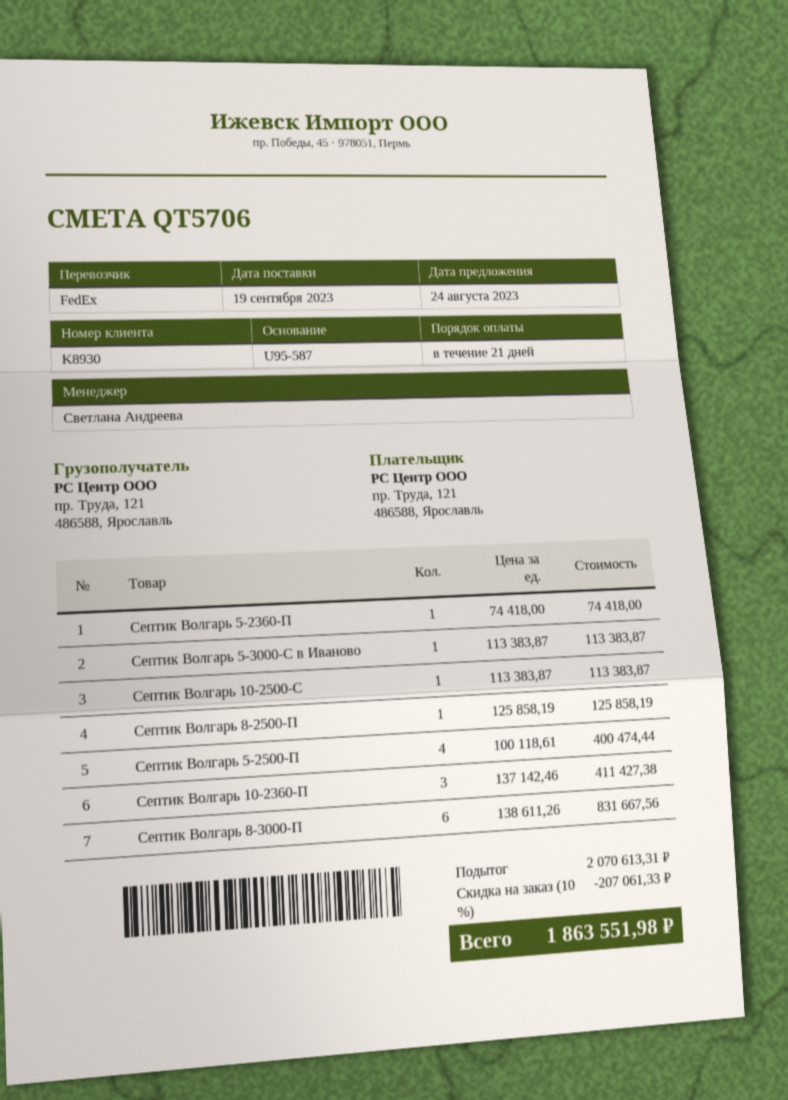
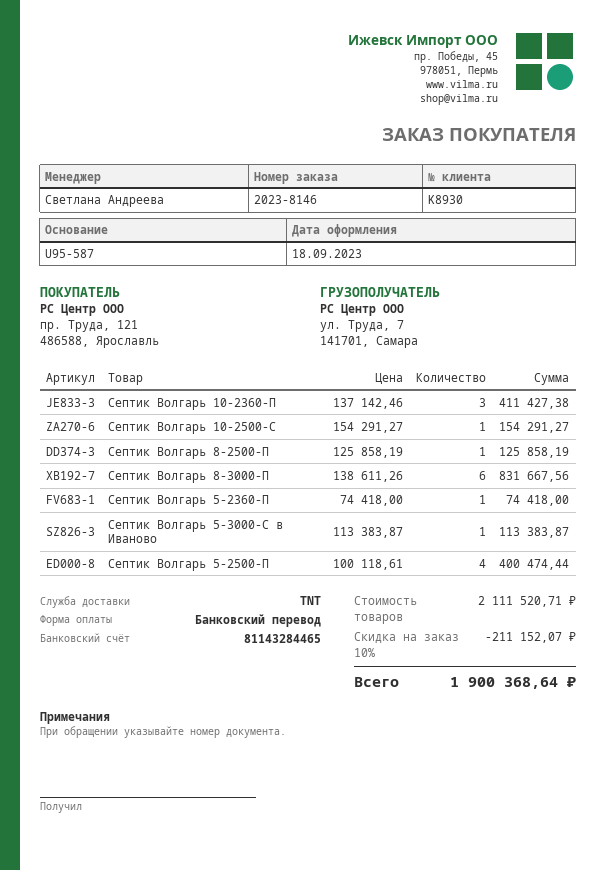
shipping method: FedEx -> TNT
ship to: пр. Труда, 121, 486588, Ярославль -> ул. Труда, 7, 141701, Самара
Септик Волгарь 10-2500-С: 1 x 113383.87 = 113383.87 -> 1 x 154291.27 = 154291.27
subtotal: 2070613.31 -> 2111520.71
discount: 10% = 207061.33 -> 10% = 211152.07
total: 1863551.98 -> 1900368.64

